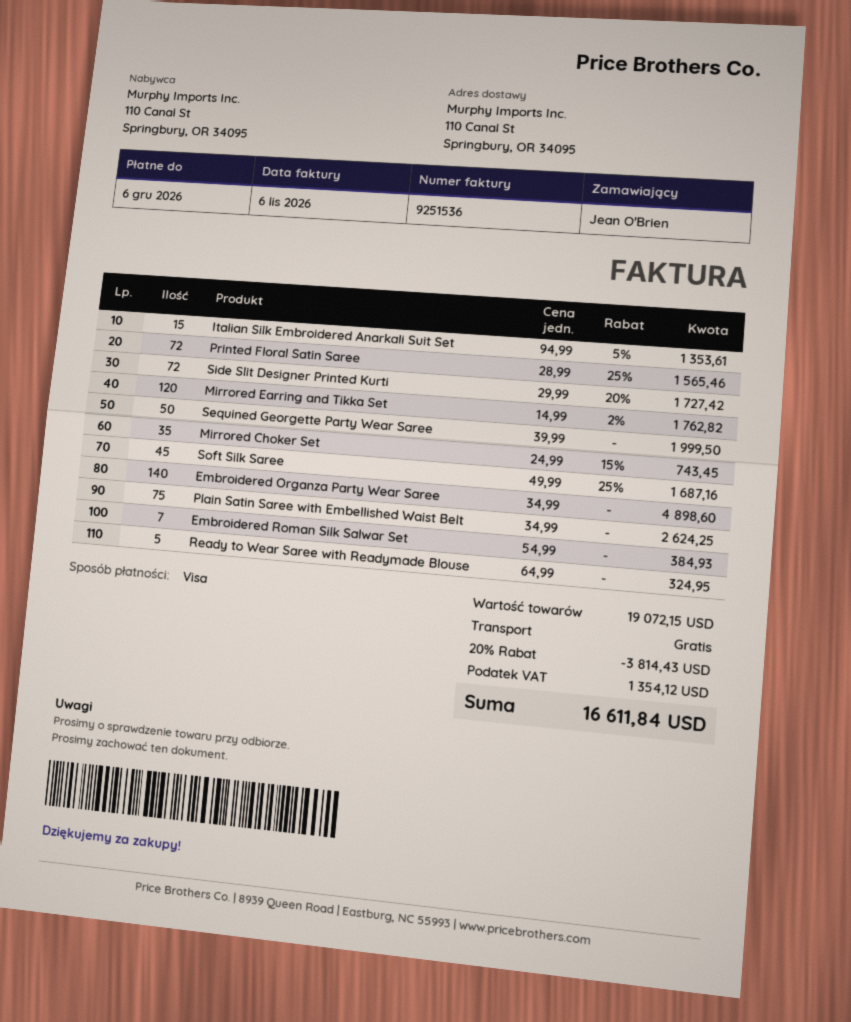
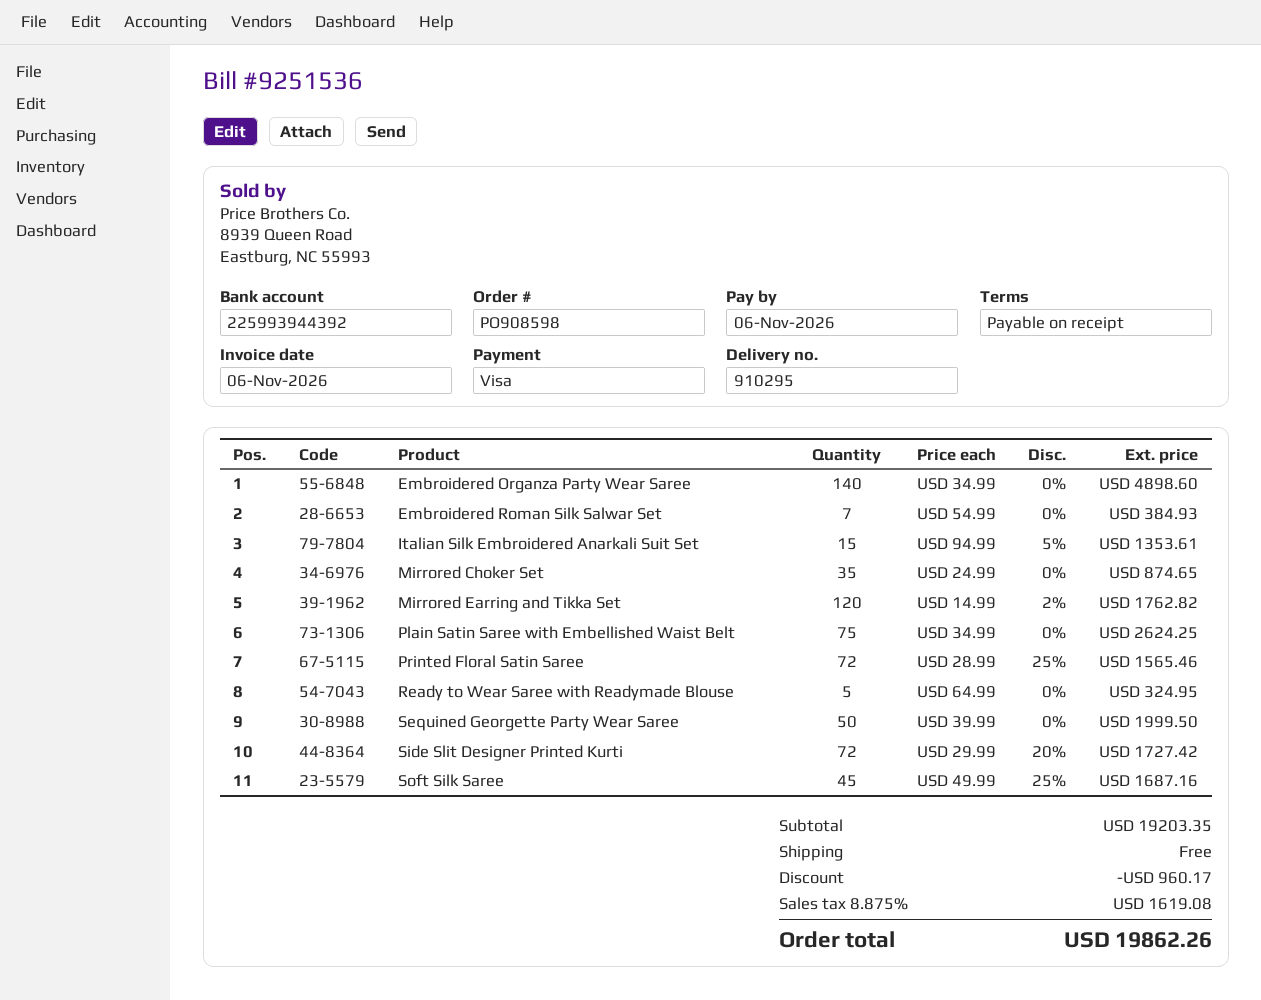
due date: 2026-12-06 -> 2026-11-06
Mirrored Choker Set: 35 x 24.99 - 15% = 743.45 -> 35 x 24.99 = 874.65
subtotal: 19072.15 -> 19203.35
discount: 3814.43 -> 960.17
tax: 1354.12 -> 1619.08
total: 16611.84 -> 19862.26

